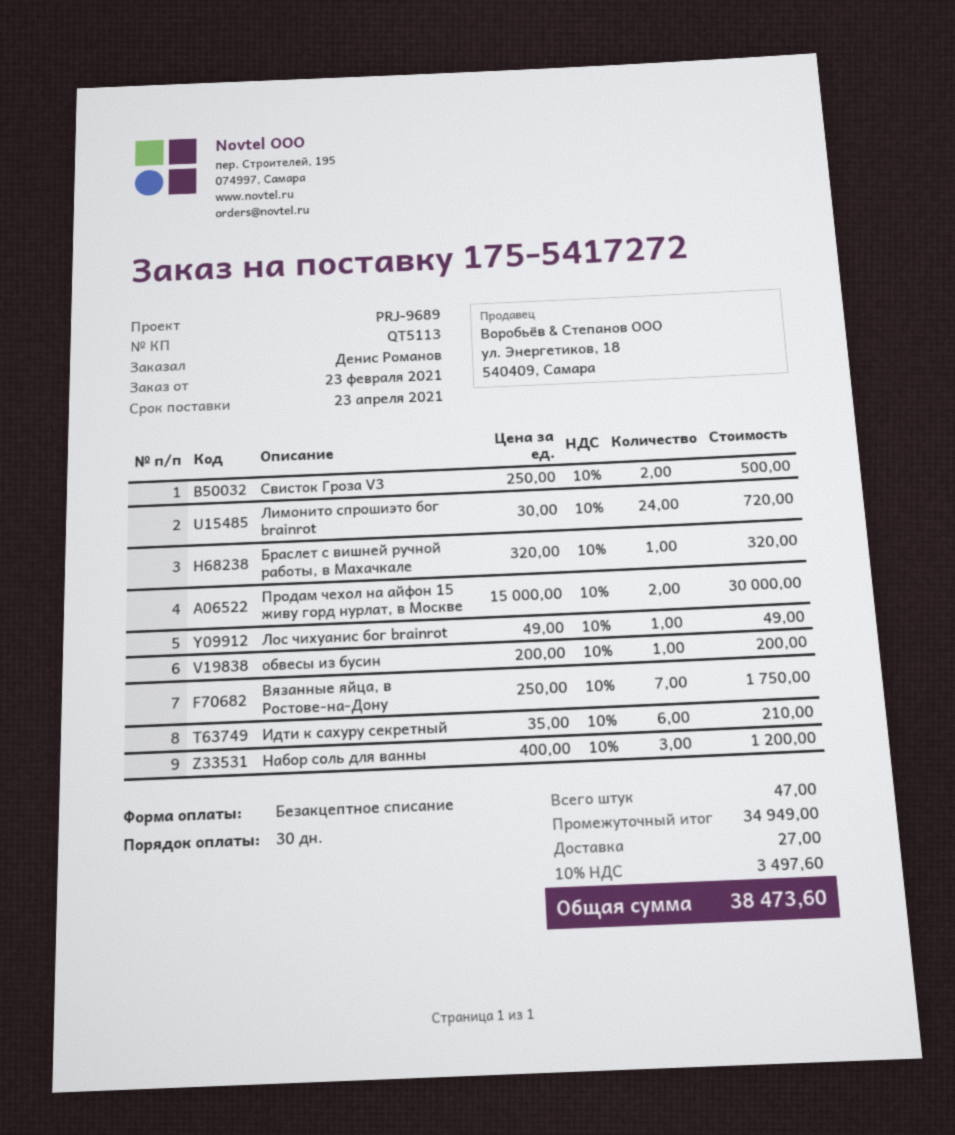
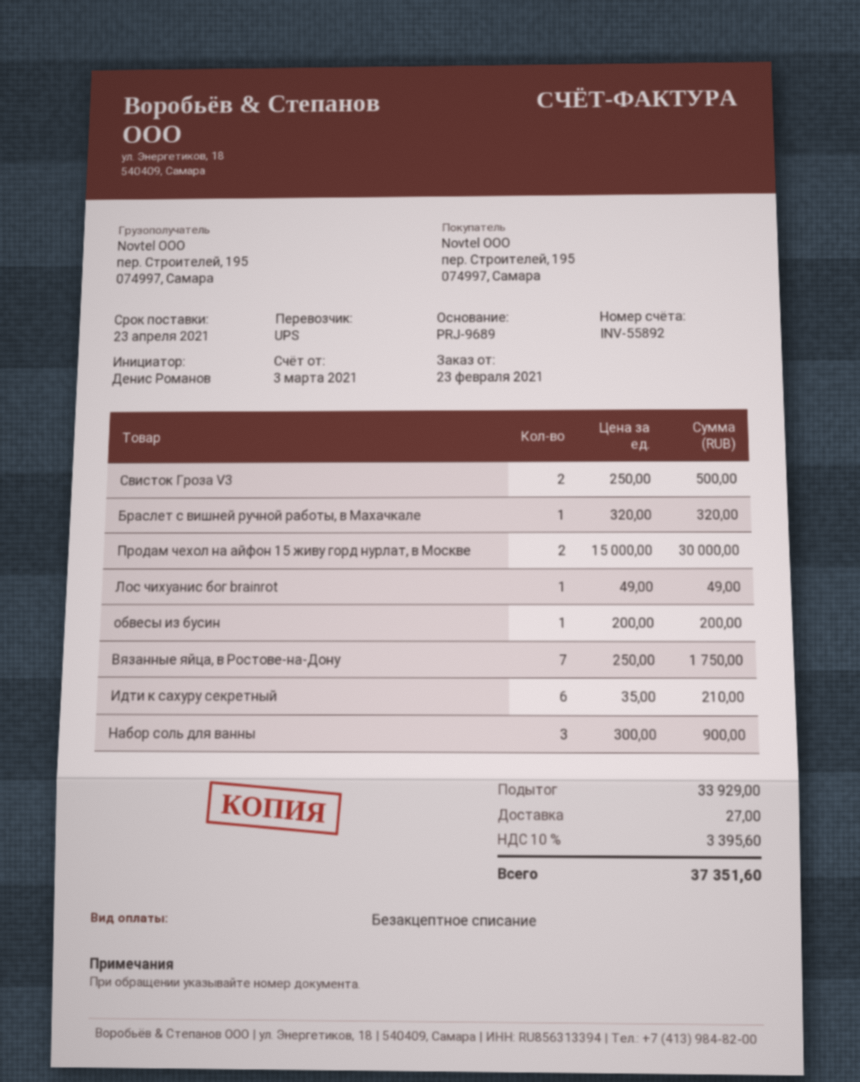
Лимонито спрошиэто бог brainrot: 24 x 30.00 = 720.00 -> none
Набор соль для ванны: 3 x 400.00 = 1200.00 -> 3 x 300.00 = 900.00
subtotal: 34949.00 -> 33929.00
tax: 10% = 3497.60 -> 10% = 3395.60
total: 38473.60 -> 37351.60

